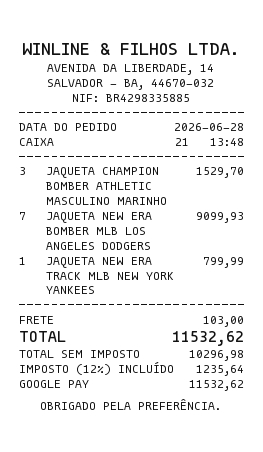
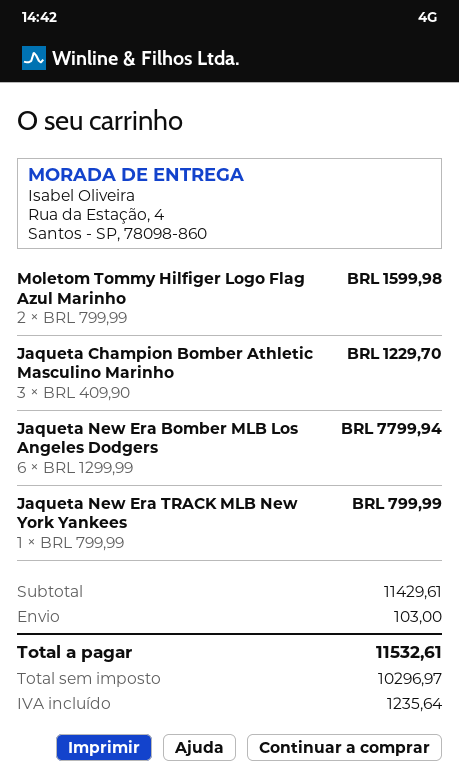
JAQUETA CHAMPION BOMBER ATHLETIC MASCULINO MARINHO: 3 for 1529.70 -> 3 for 1229.70
JAQUETA NEW ERA BOMBER MLB LOS ANGELES DODGERS: 7 for 9099.93 -> 6 for 7799.94
Moletom Tommy Hilfiger Logo Flag Azul Marinho: none -> 2 for 1599.98
net: 10296.98 -> 10296.97
total: 11532.62 -> 11532.61

